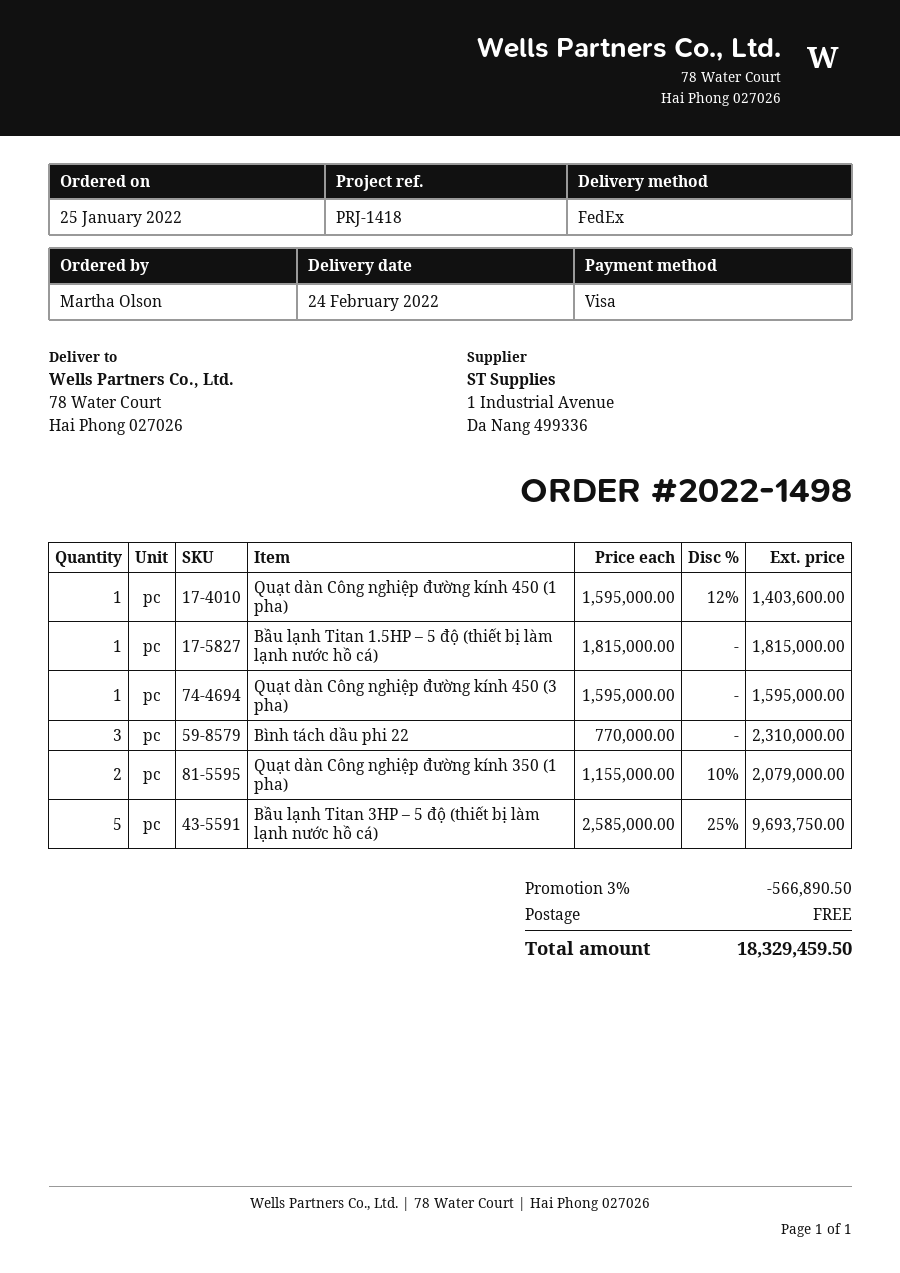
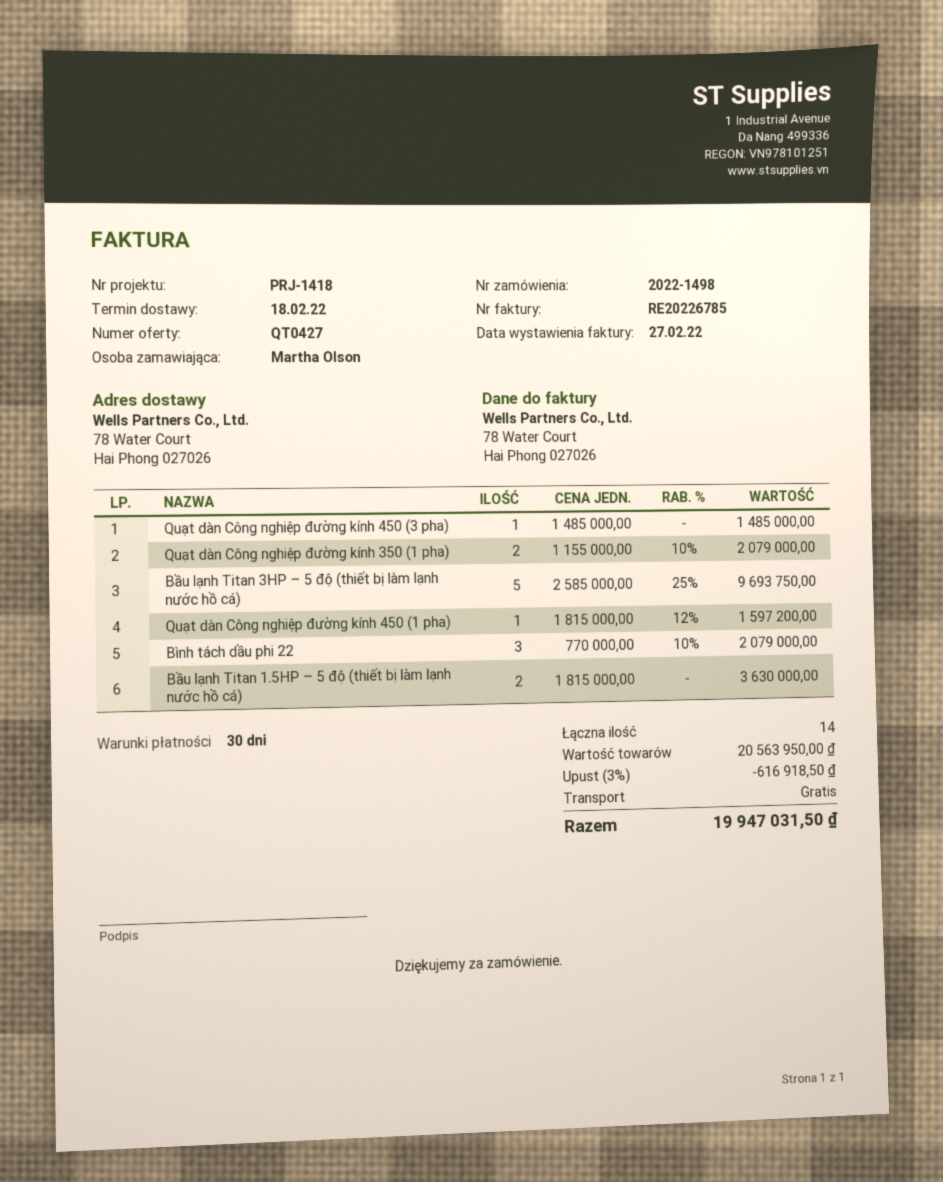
delivery date: 2022-02-24 -> 2022-02-18
Quạt dàn Công nghiệp đường kính 450 (1 pha): 1 x 1595000.00 - 12% = 1403600.00 -> 1 x 1815000.00 - 12% = 1597200.00
Bầu lạnh Titan 1.5HP – 5 độ (thiết bị làm lạnh nước hồ cá): 1 x 1815000.00 = 1815000.00 -> 2 x 1815000.00 = 3630000.00
Quạt dàn Công nghiệp đường kính 450 (3 pha): 1 x 1595000.00 = 1595000.00 -> 1 x 1485000.00 = 1485000.00
Bình tách dầu phi 22: 3 x 770000.00 = 2310000.00 -> 3 x 770000.00 - 10% = 2079000.00
discount: 3% = 566890.50 -> 3% = 616918.50
total: 18329459.50 -> 19947031.50

